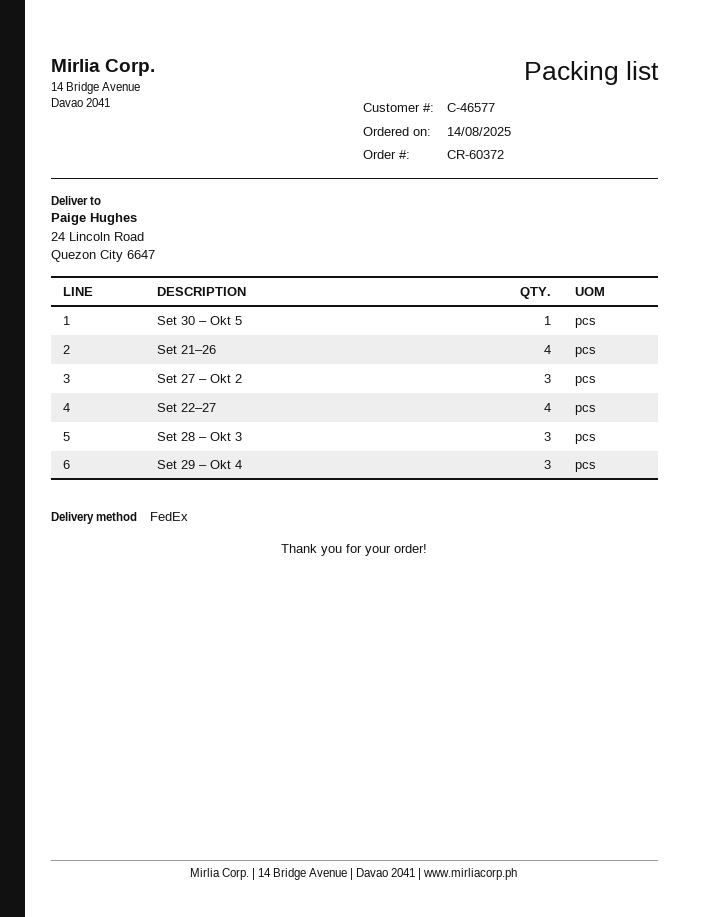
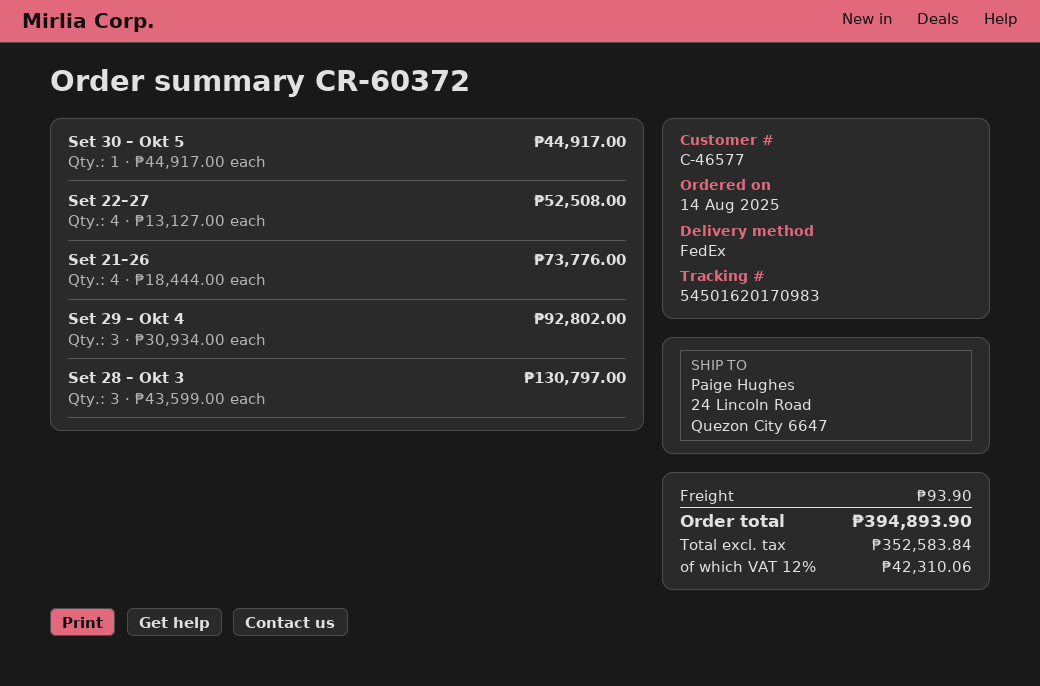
Set 27 – Okt 2: 3 -> none

